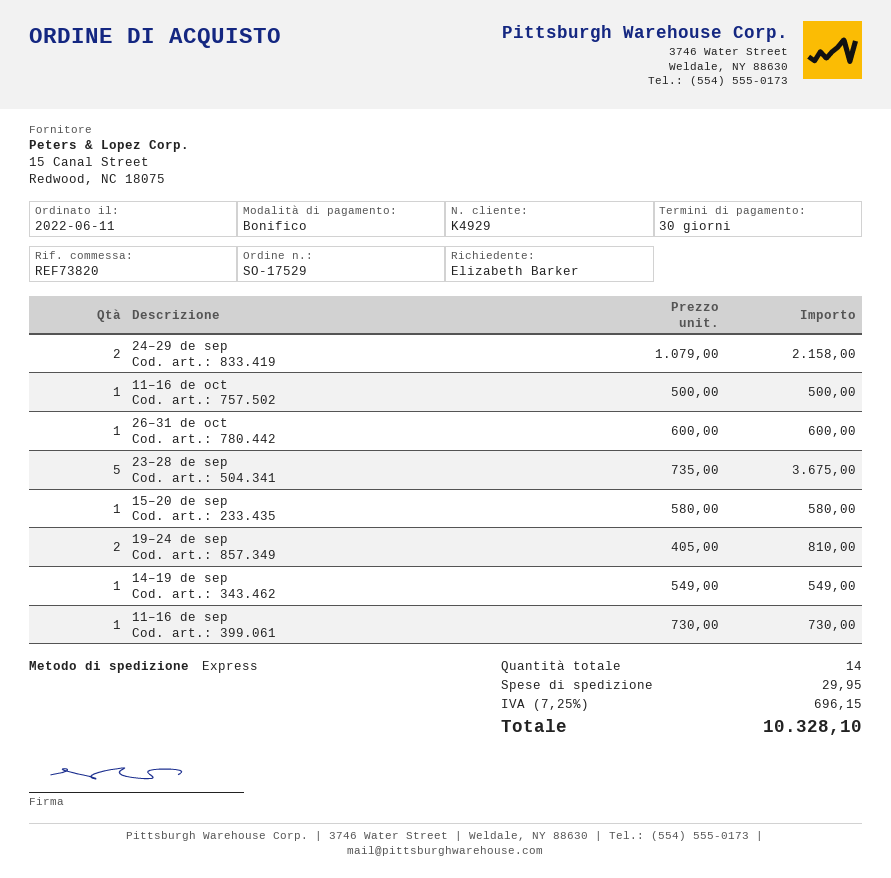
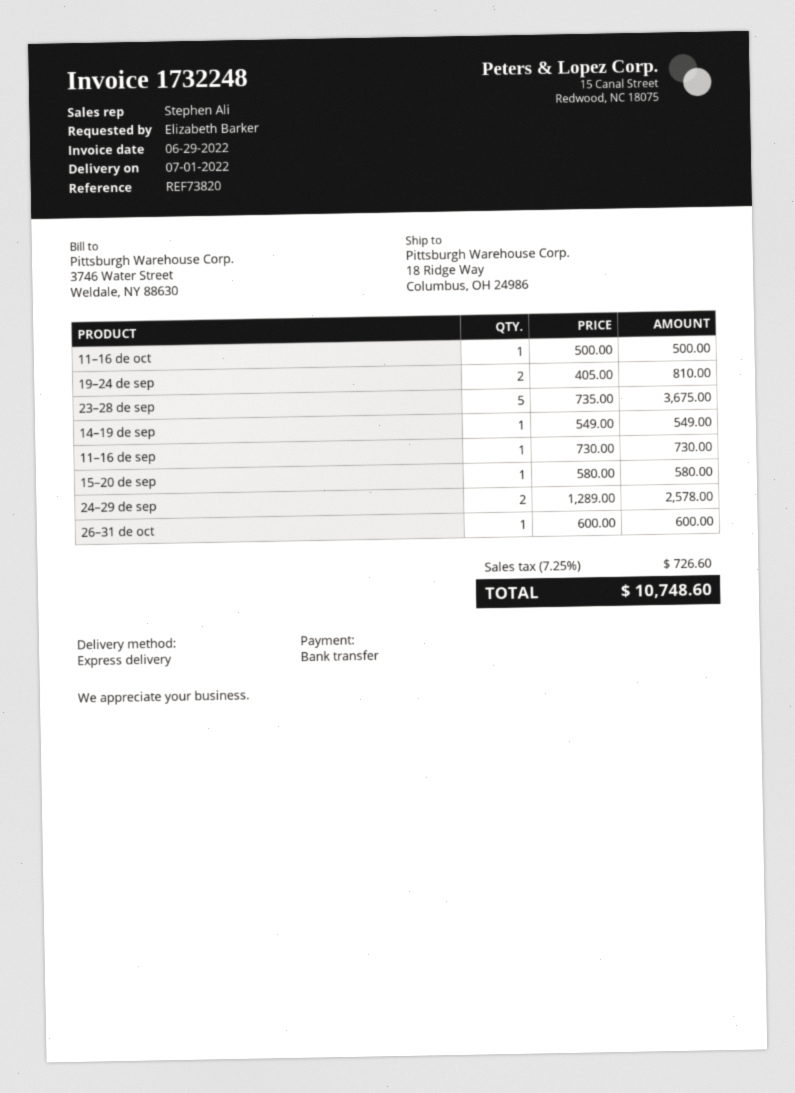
24–29 de sep: 2 x 1079.00 = 2158.00 -> 2 x 1289.00 = 2578.00
shipping: 29.95 -> none
tax: 7.25% = 696.15 -> 7.25% = 726.60
total: 10328.10 -> 10748.60

